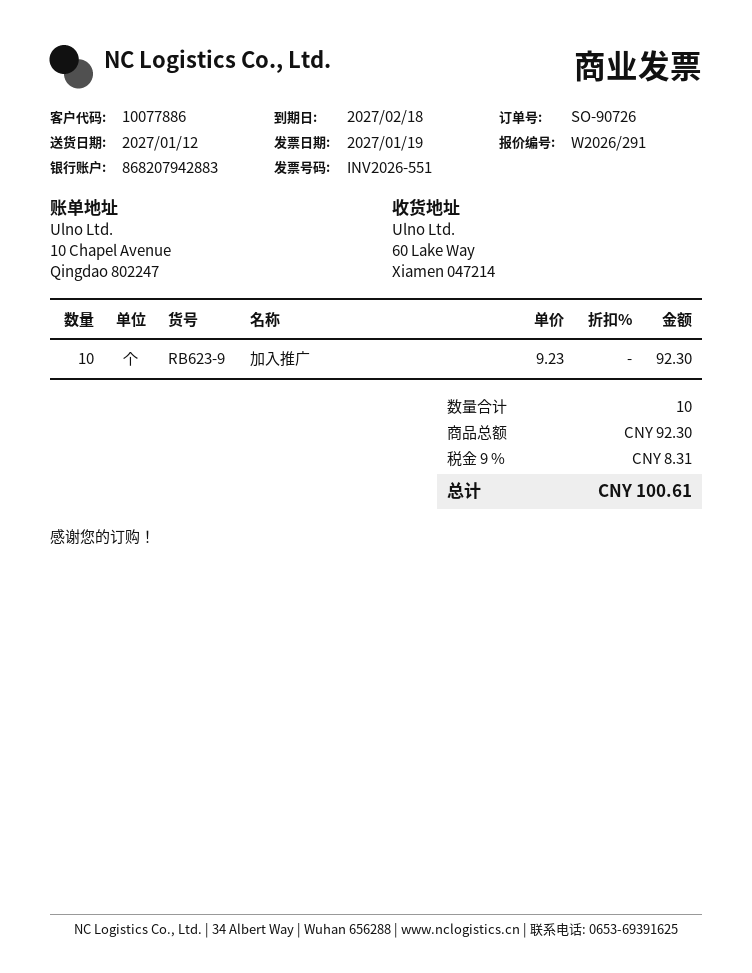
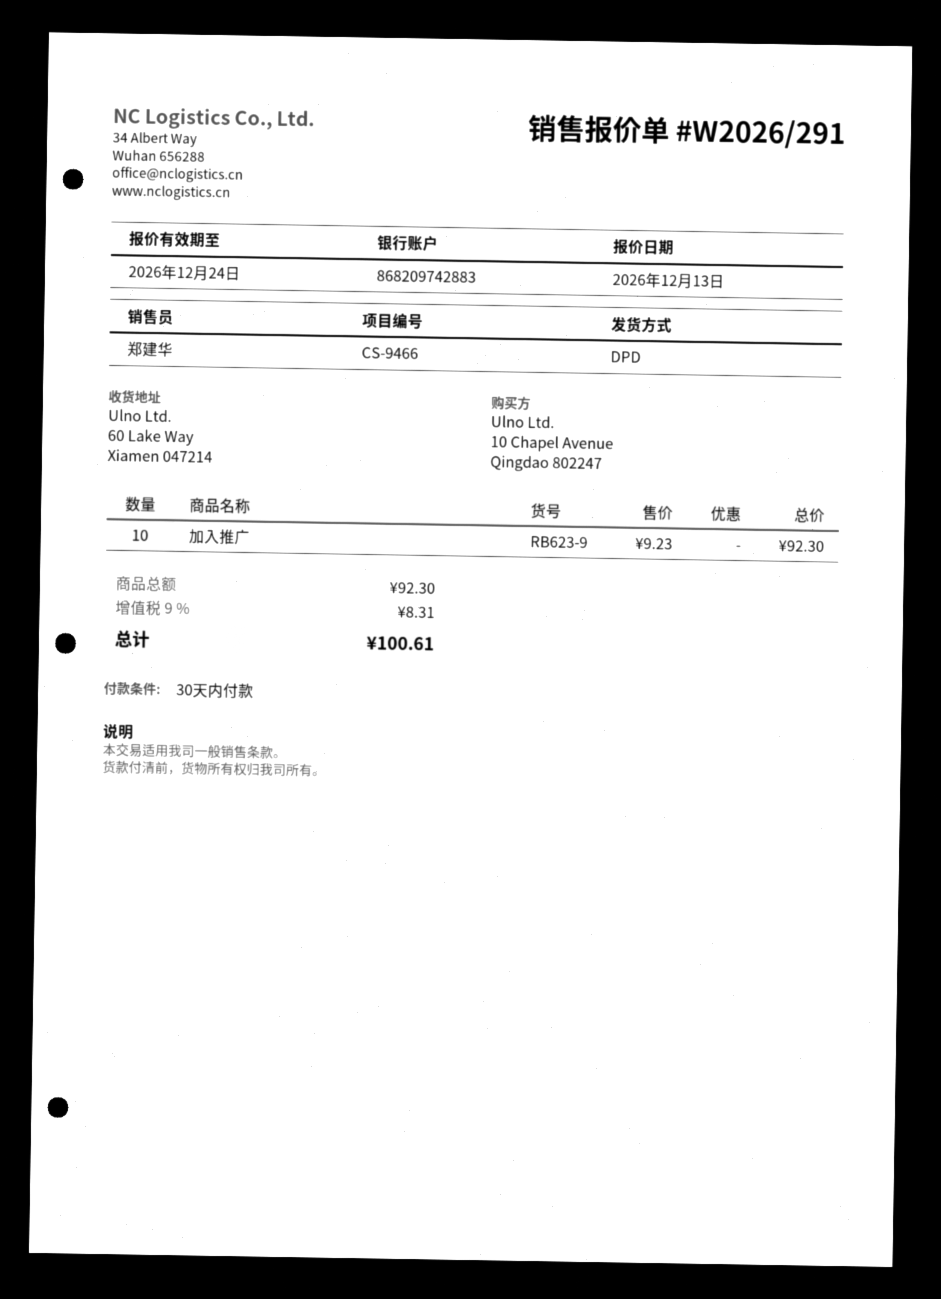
bank account: 868207942883 -> 868209742883

